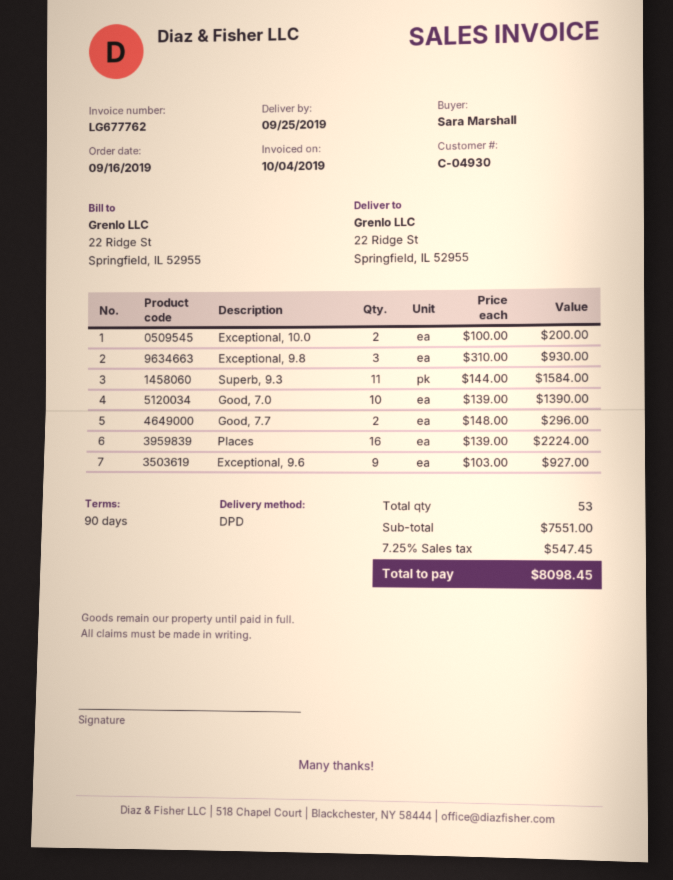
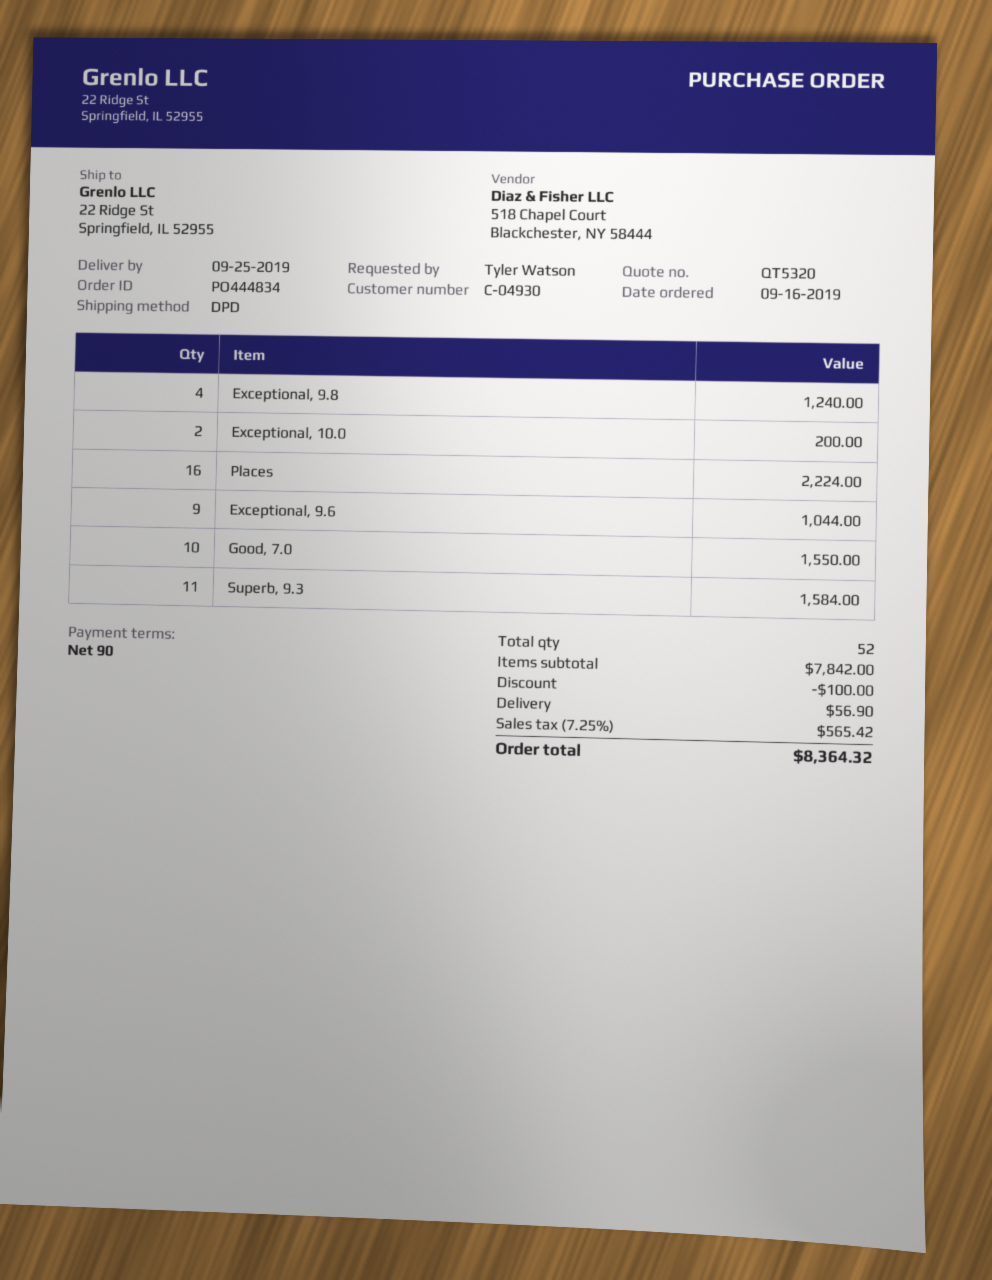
ordered by: Sara Marshall -> Tyler Watson
Exceptional, 9.8: 3 for 930.00 -> 4 for 1240.00
Good, 7.0: 10 for 1390.00 -> 10 for 1550.00
Good, 7.7: 2 for 296.00 -> none
Exceptional, 9.6: 9 for 927.00 -> 9 for 1044.00
total quantity: 53 -> 52
subtotal: 7551.00 -> 7842.00
discount: none -> 100.00
shipping: none -> 56.90
tax: 7.25% = 547.45 -> 7.25% = 565.42
total: 8098.45 -> 8364.32

